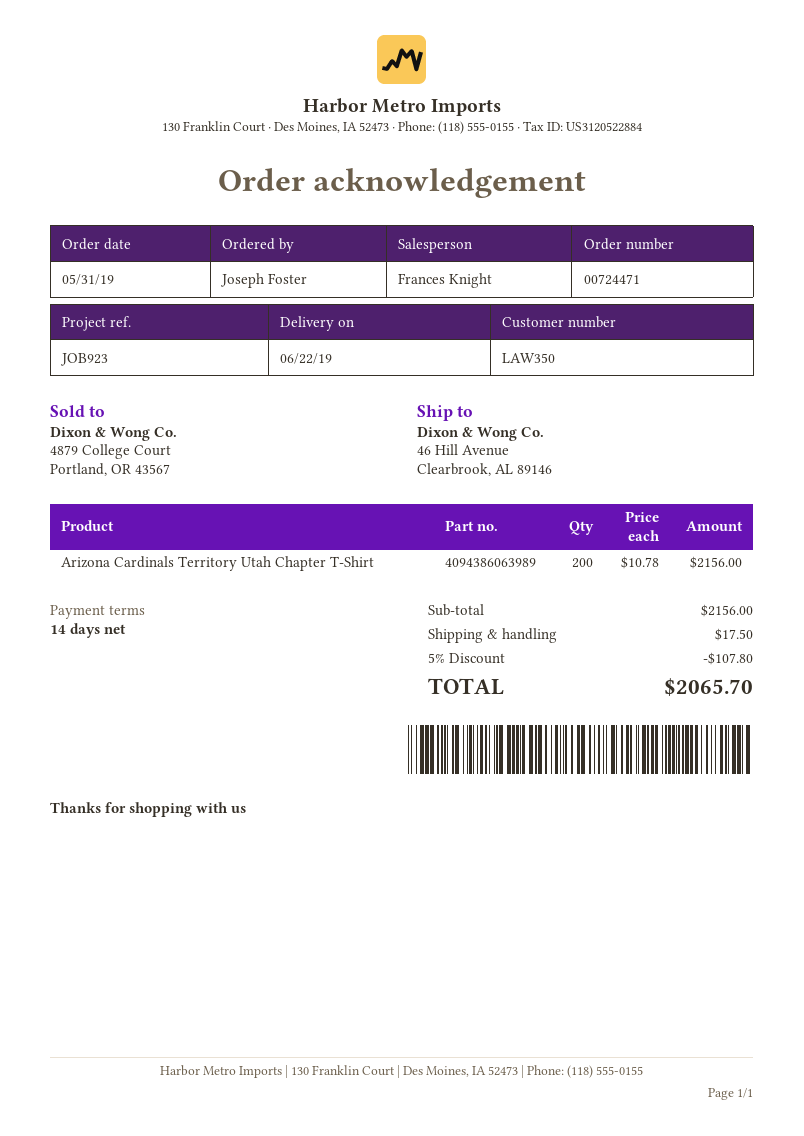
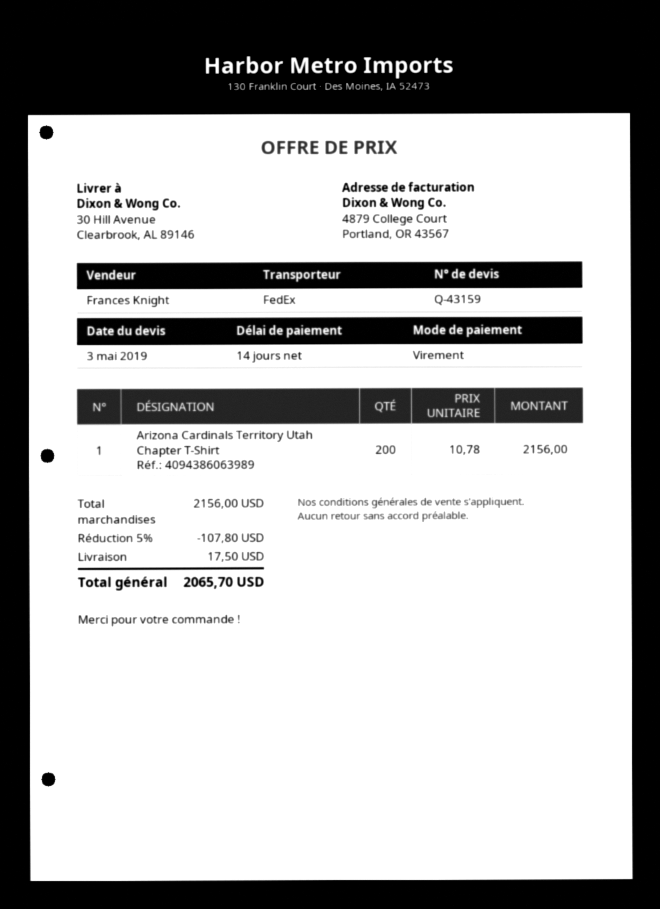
ship to: 46 Hill Avenue, Clearbrook, AL 89146 -> 30 Hill Avenue, Clearbrook, AL 89146

